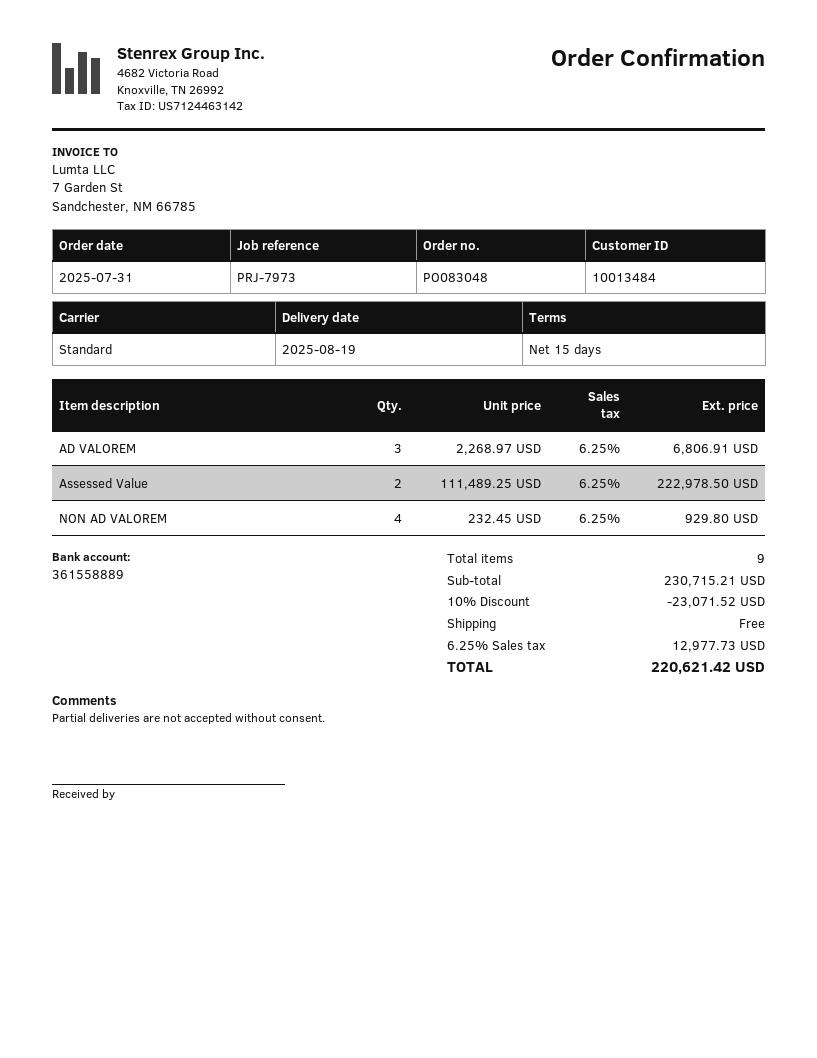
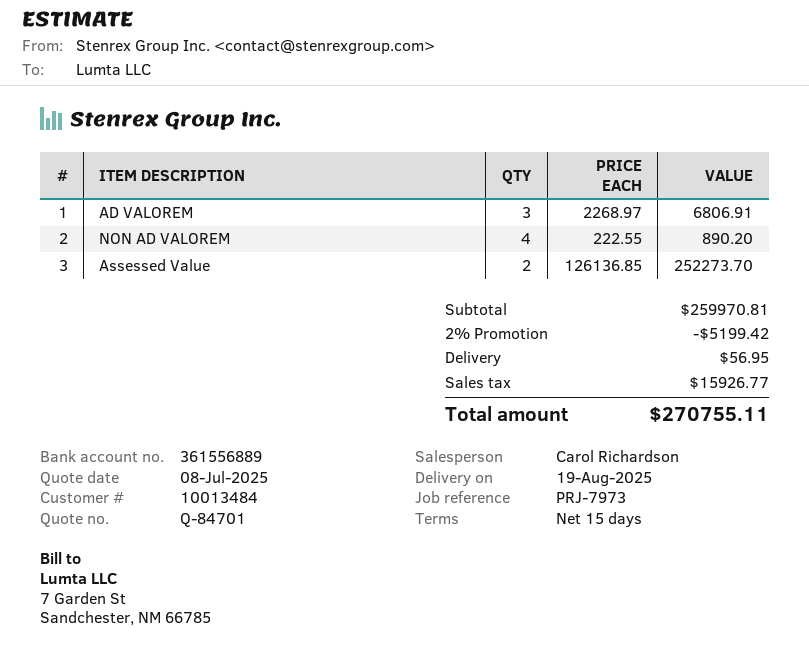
bank account: 361558889 -> 361556889
Assessed Value: 2 x 111489.25 = 222978.50 -> 2 x 126136.85 = 252273.70
NON AD VALOREM: 4 x 232.45 = 929.80 -> 4 x 222.55 = 890.20
subtotal: 230715.21 -> 259970.81
discount: 10% = 23071.52 -> 2% = 5199.42
shipping: 0.00 -> 56.95
tax: 12977.73 -> 15926.77
total: 220621.42 -> 270755.11

